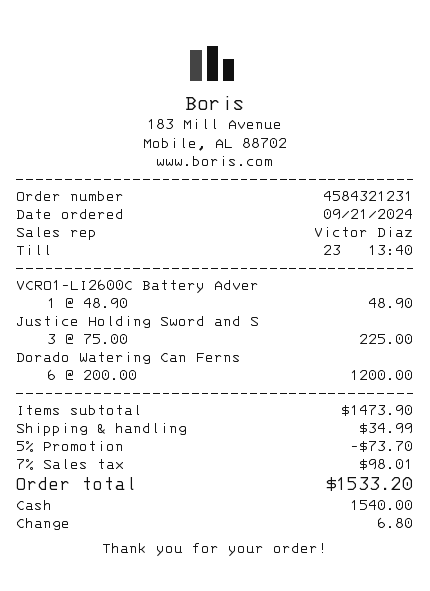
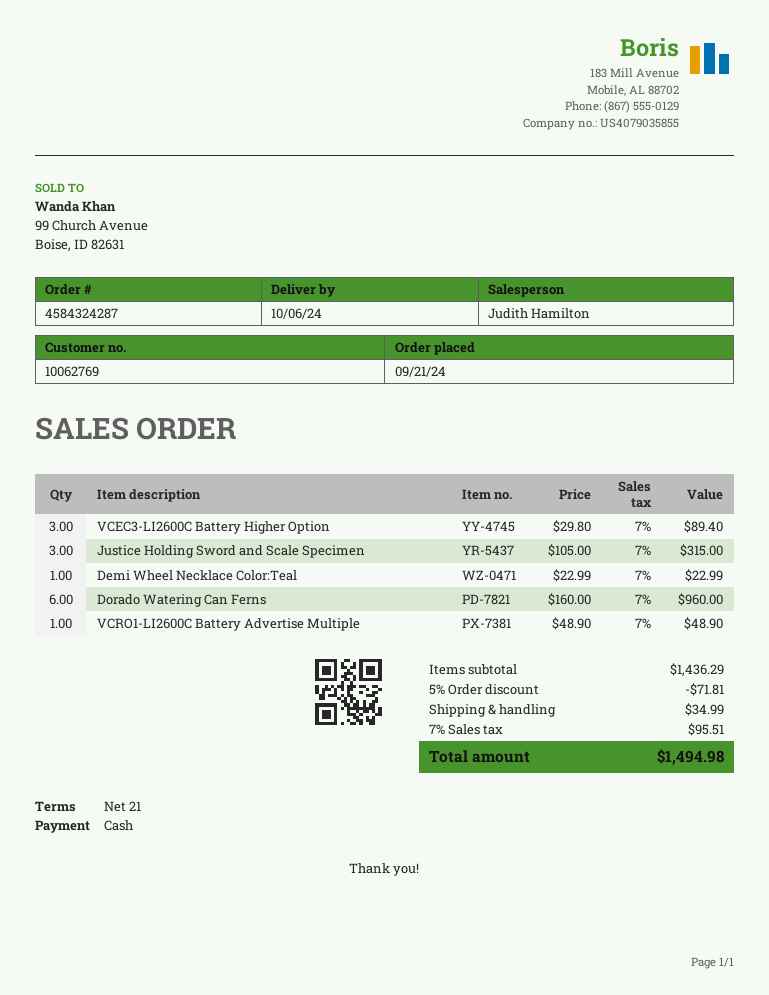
order number: 4584321231 -> 4584324287
sales rep: Victor Diaz -> Judith Hamilton
Justice Holding Sword and S: 3 x 75.00 = 225.00 -> 3 x 105.00 = 315.00
Dorado Watering Can Ferns: 6 x 200.00 = 1200.00 -> 6 x 160.00 = 960.00
VCEC3-LI2600C Battery Higher Option: none -> 3 x 29.80 = 89.40
Demi Wheel Necklace Color:Teal: none -> 1 x 22.99 = 22.99
subtotal: 1473.90 -> 1436.29
discount: 5% = 73.70 -> 5% = 71.81
tax: 7% = 98.01 -> 7% = 95.51
total: 1533.20 -> 1494.98

